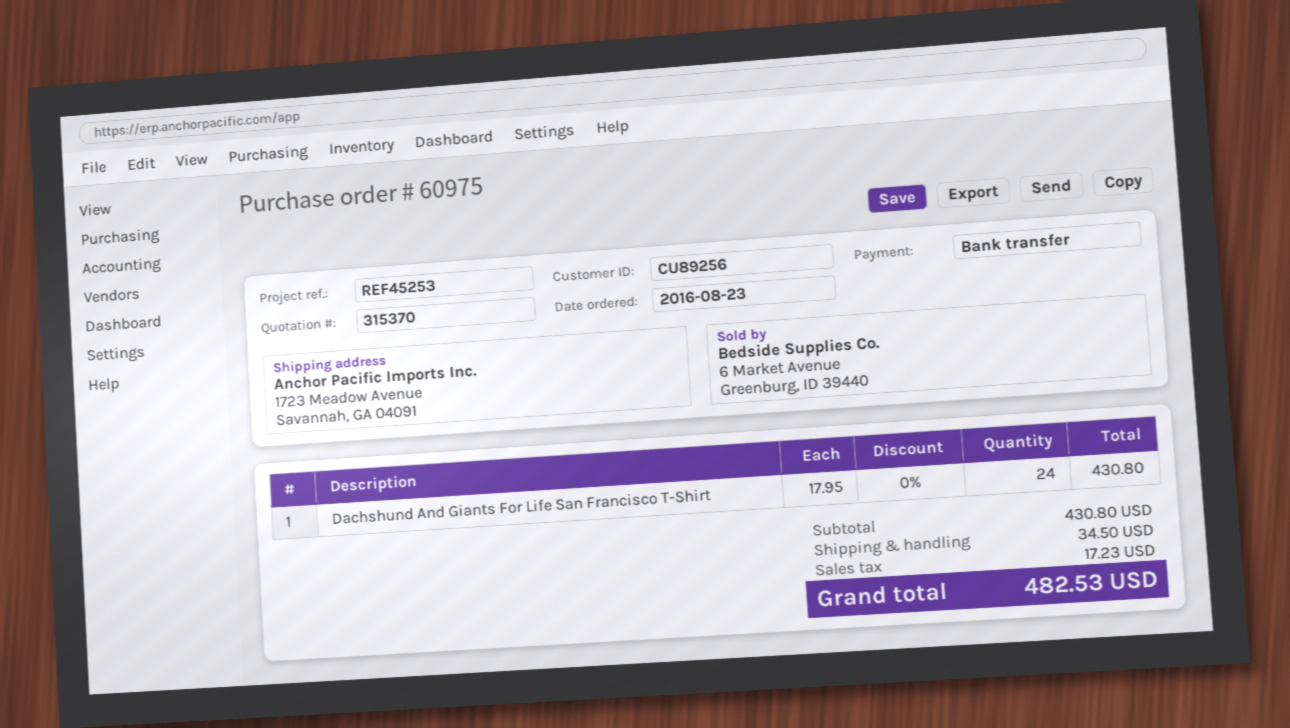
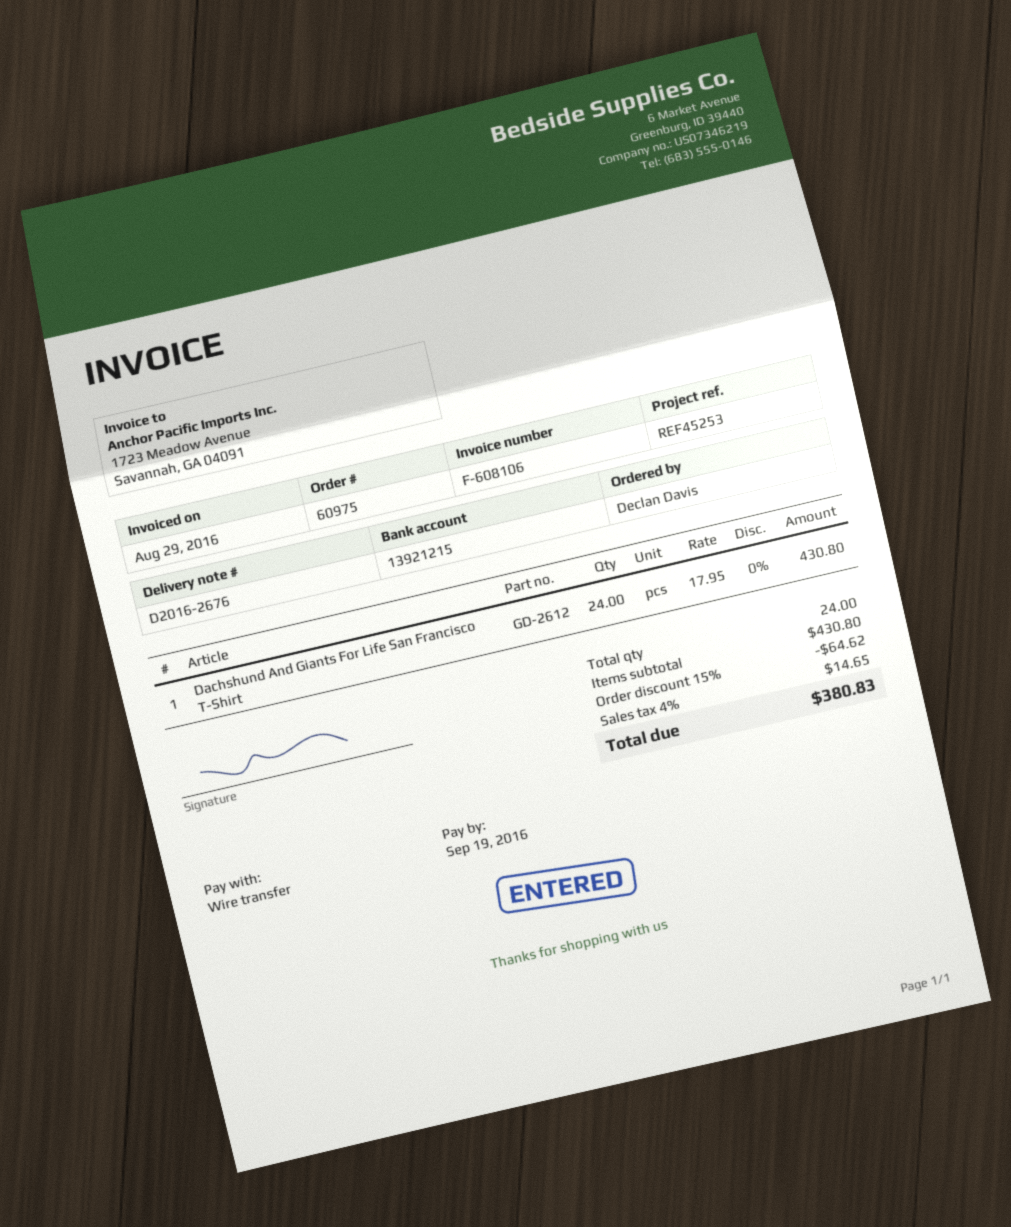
discount: none -> 15% = 64.62
shipping: 34.50 -> none
tax: 17.23 -> 14.65
total: 482.53 -> 380.83

